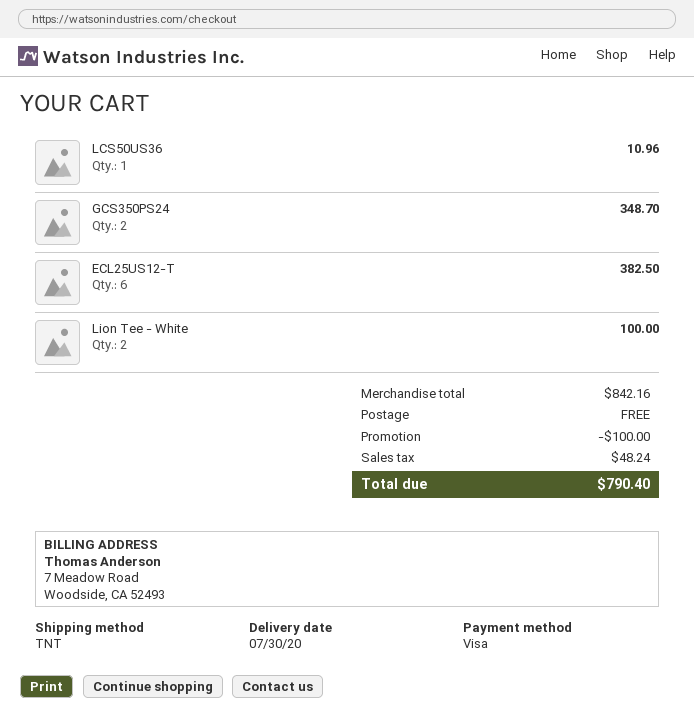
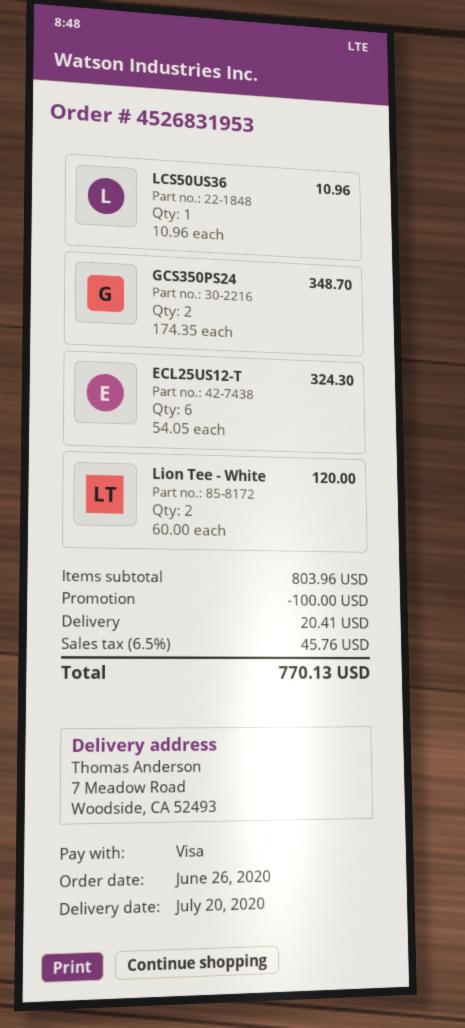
delivery date: 2020-07-30 -> 2020-07-20
ECL25US12-T: 6 for 382.50 -> 6 for 324.30
Lion Tee - White: 2 for 100.00 -> 2 for 120.00
subtotal: 842.16 -> 803.96
shipping: 0.00 -> 20.41
tax: 48.24 -> 45.76
total: 790.40 -> 770.13

